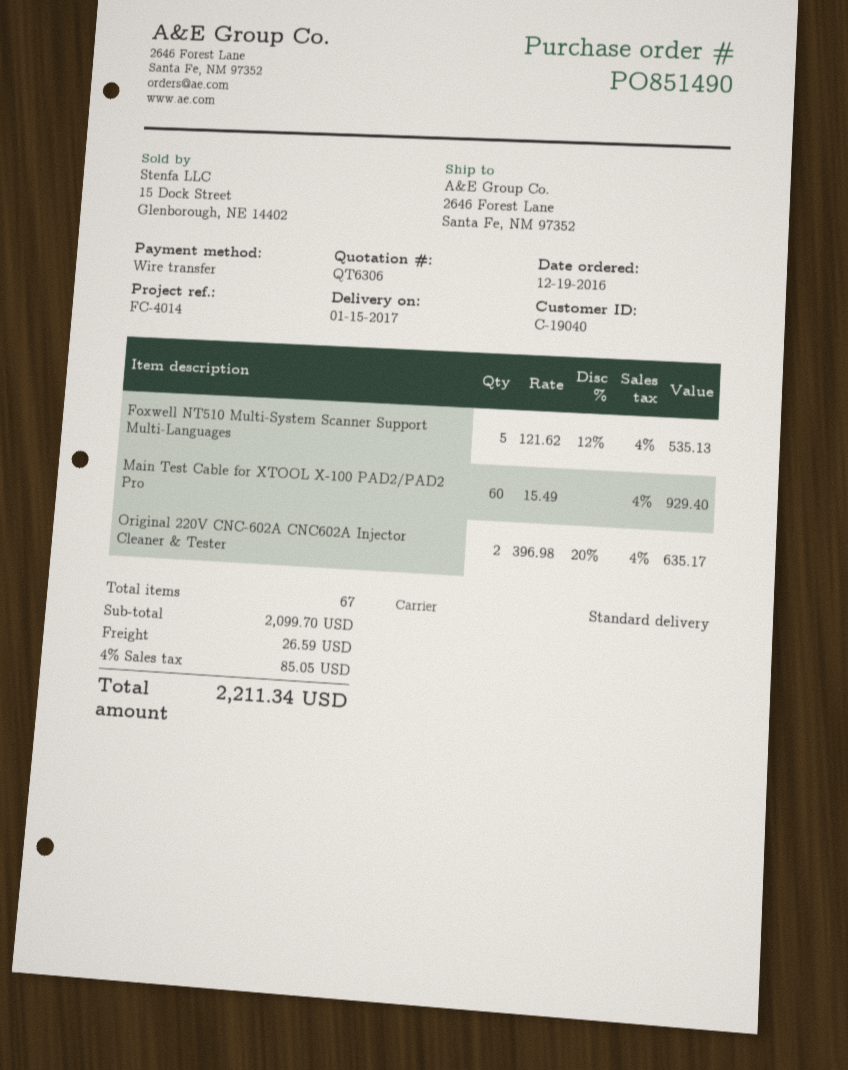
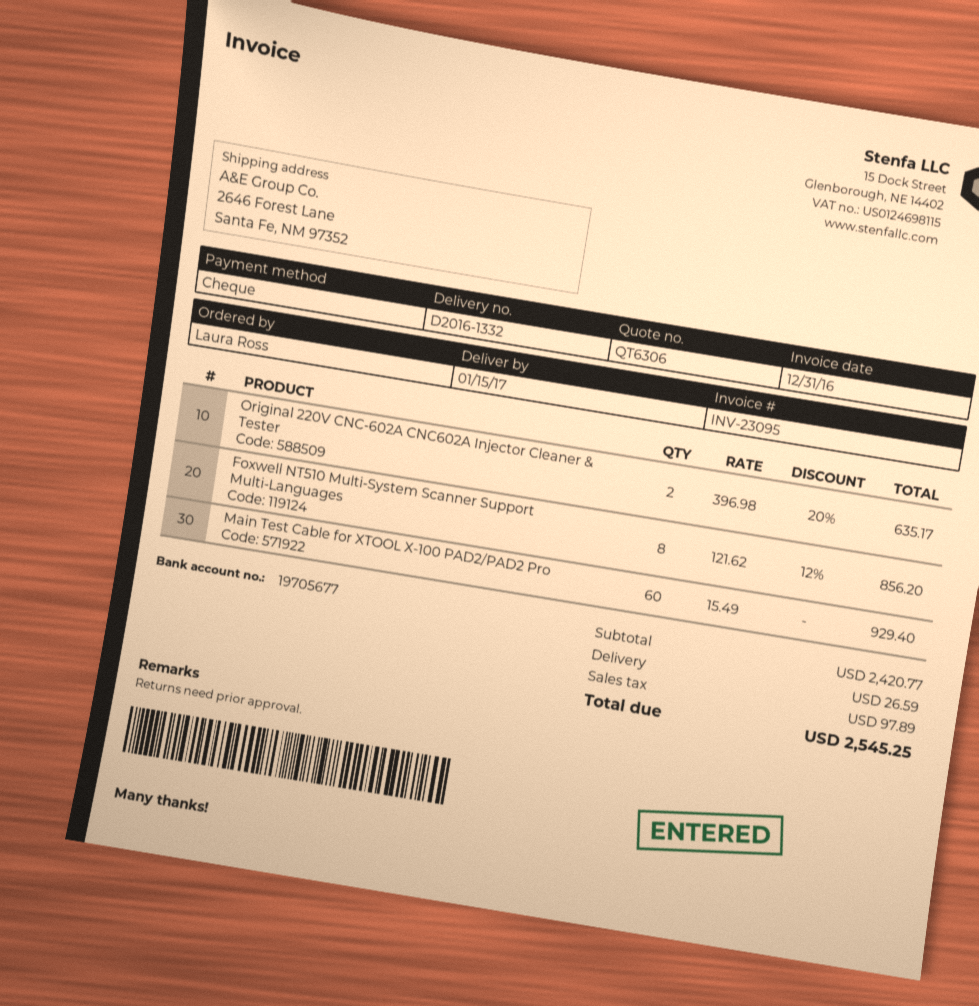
payment method: bank transfer -> cheque
Foxwell NT510 Multi-System Scanner Support Multi-Languages: 5 x 121.62 - 12% = 535.13 -> 8 x 121.62 - 12% = 856.20
subtotal: 2099.70 -> 2420.77
tax: 85.05 -> 97.89
total: 2211.34 -> 2545.25

